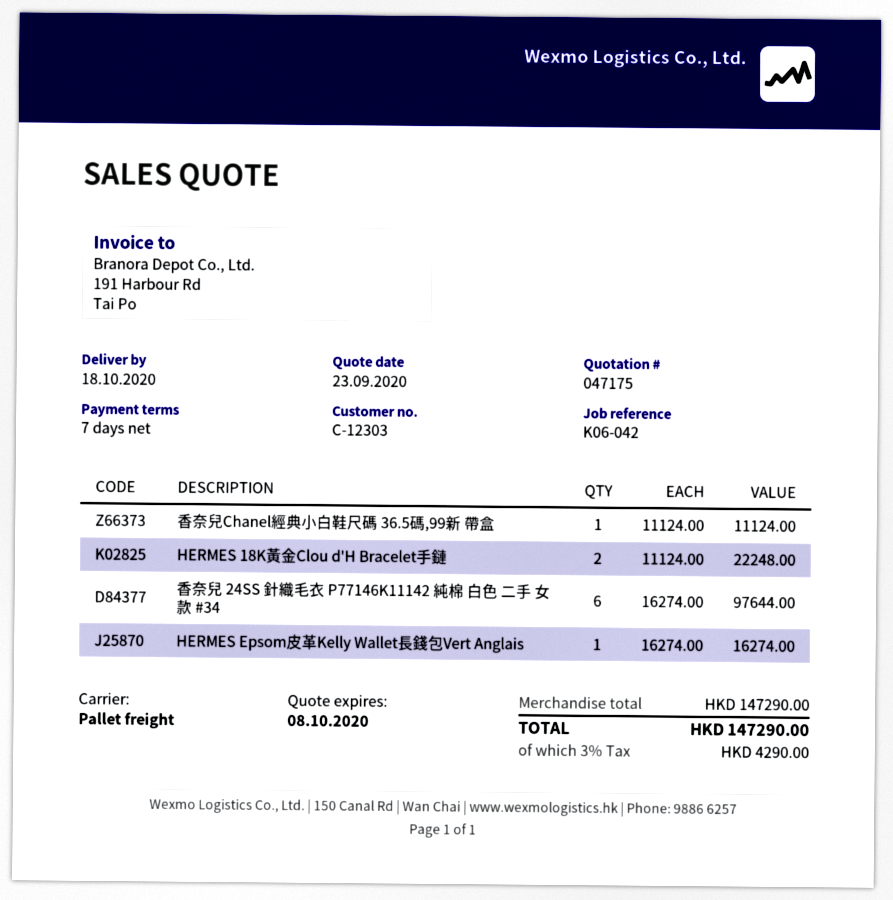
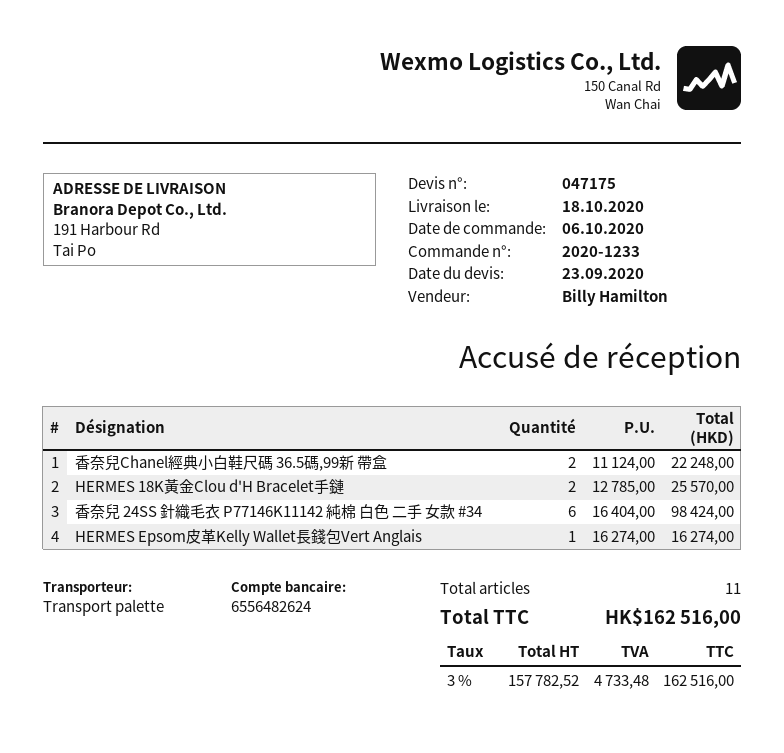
香奈兒Chanel經典小白鞋尺碼 36.5碼,99新 帶盒: 1 x 11124.00 = 11124.00 -> 2 x 11124.00 = 22248.00
HERMES 18K黃金Clou d'H Bracelet手鏈: 2 x 11124.00 = 22248.00 -> 2 x 12785.00 = 25570.00
香奈兒 24SS 針織毛衣 P77146K11142 純棉 白色 二手 女款 #34: 6 x 16274.00 = 97644.00 -> 6 x 16404.00 = 98424.00
tax: 3% = 4290.00 -> 3% = 4733.48
total: 147290.00 -> 162516.00

